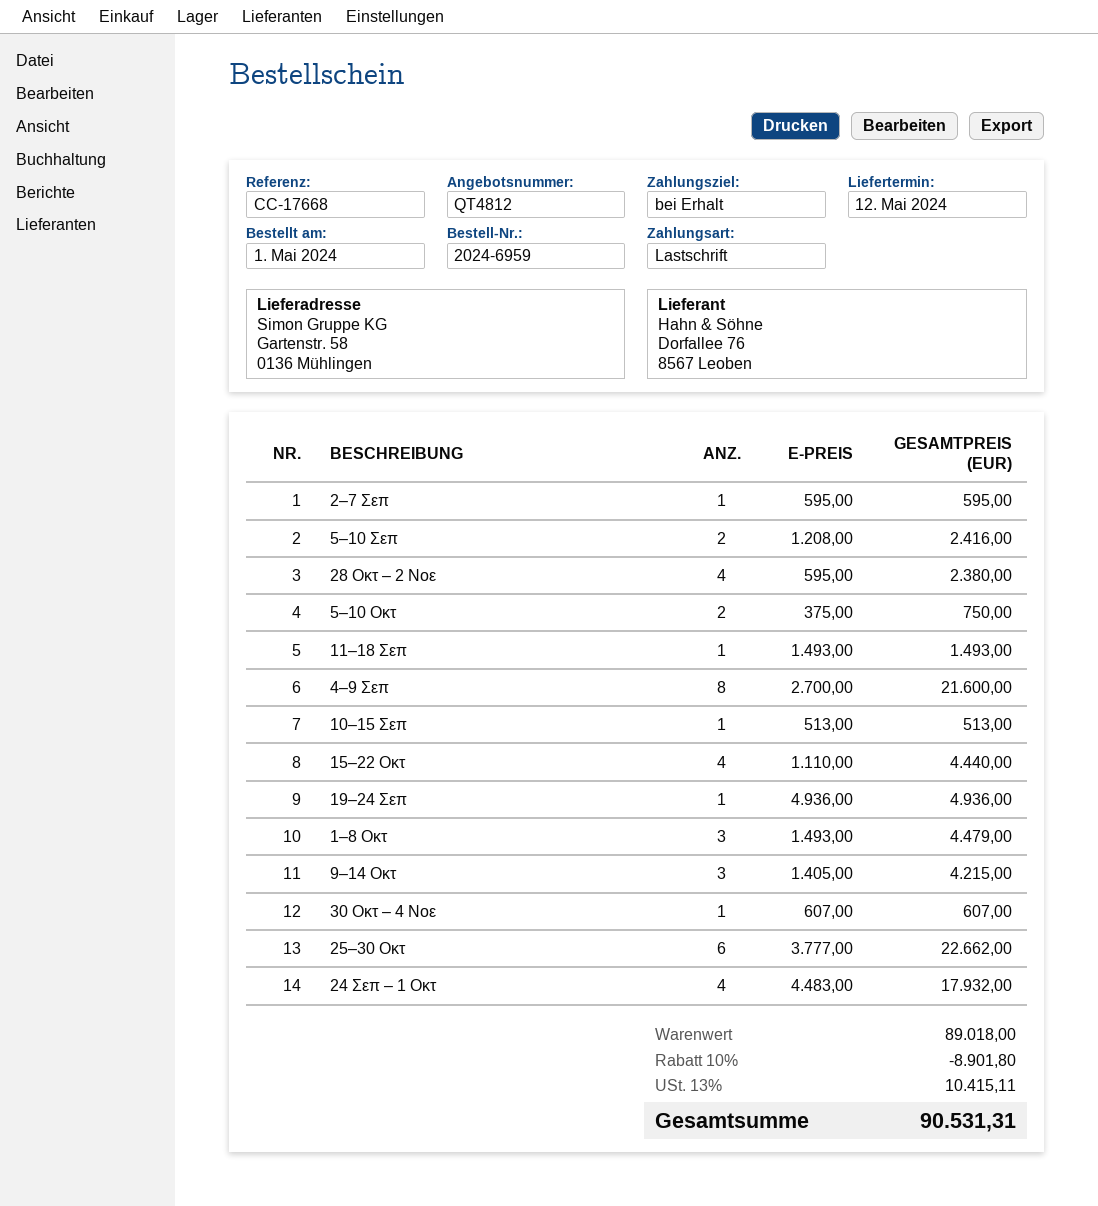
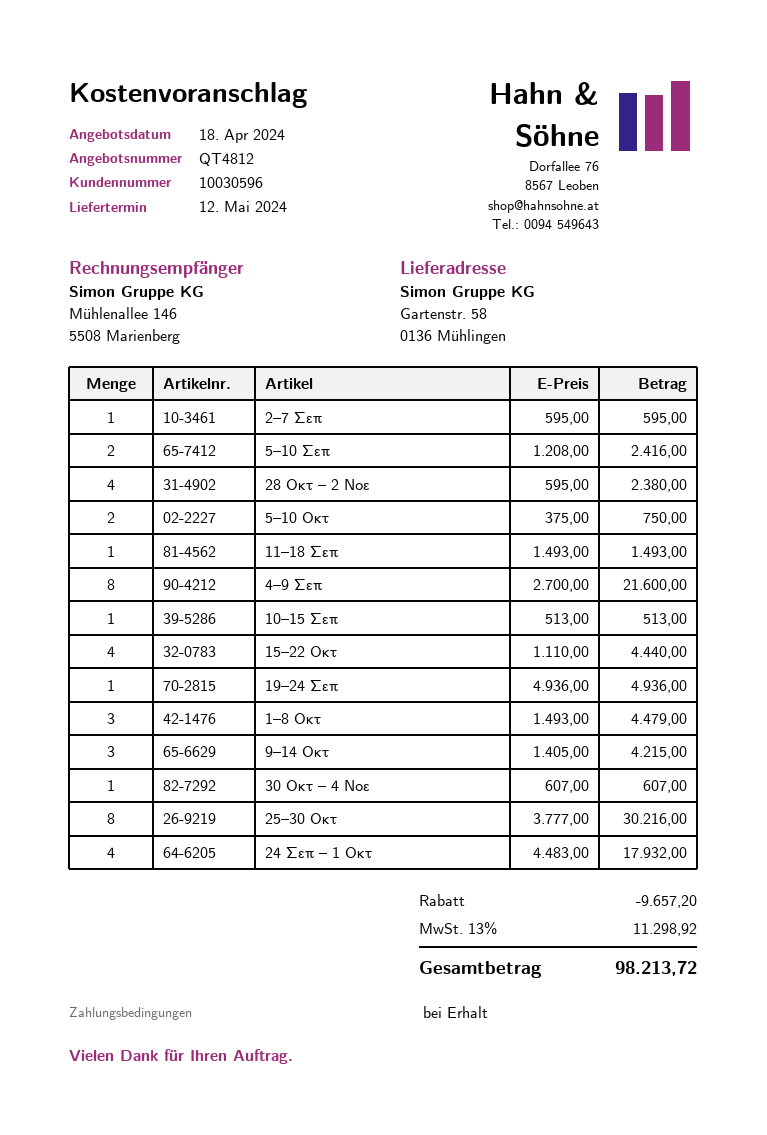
25–30 Οκτ: 6 x 3777.00 = 22662.00 -> 8 x 3777.00 = 30216.00
discount: 8901.80 -> 9657.20
tax: 13% = 10415.11 -> 13% = 11298.92
total: 90531.31 -> 98213.72

